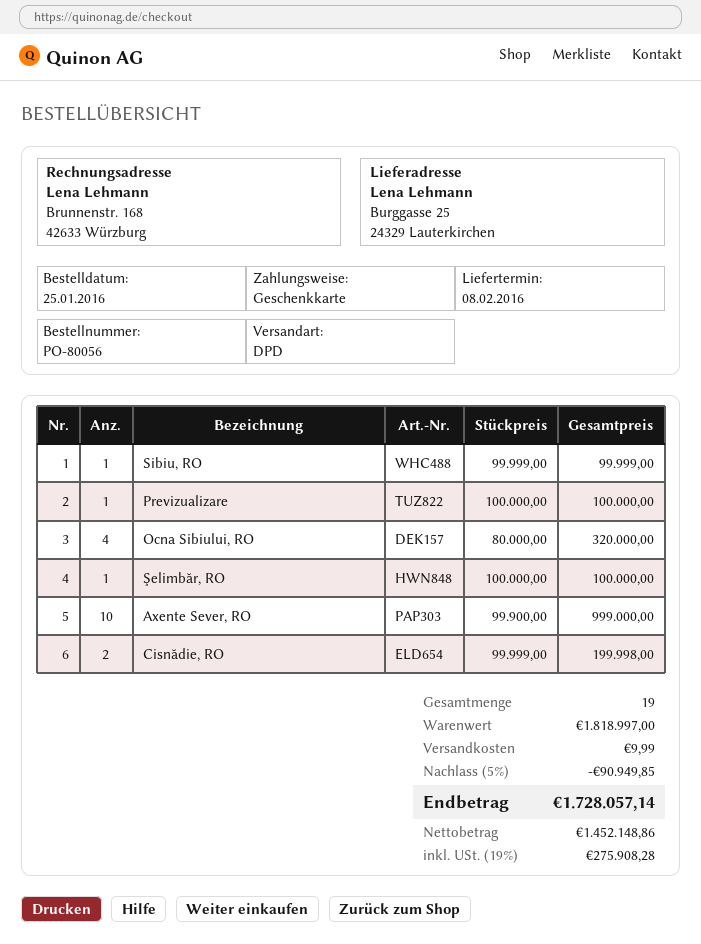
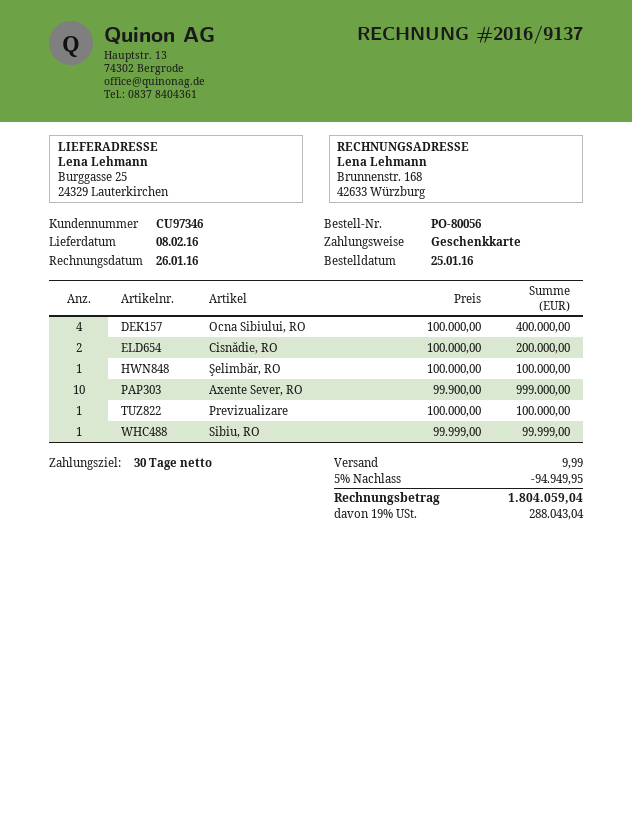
Ocna Sibiului, RO: 4 x 80000.00 = 320000.00 -> 4 x 100000.00 = 400000.00
Cisnădie, RO: 2 x 99999.00 = 199998.00 -> 2 x 100000.00 = 200000.00
discount: 5% = 90949.85 -> 5% = 94949.95
tax: 19% = 275908.28 -> 19% = 288043.04
total: 1728057.14 -> 1804059.04

